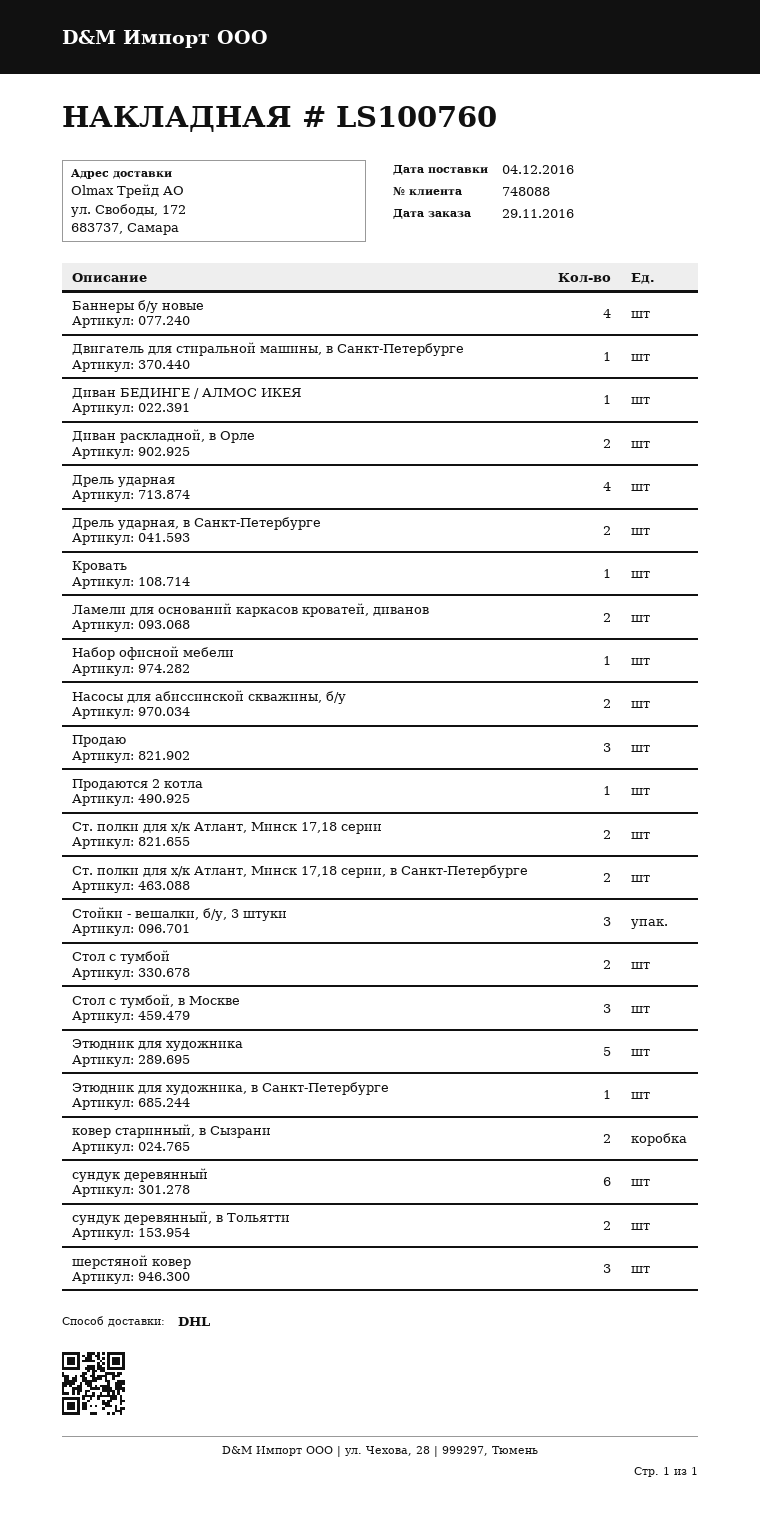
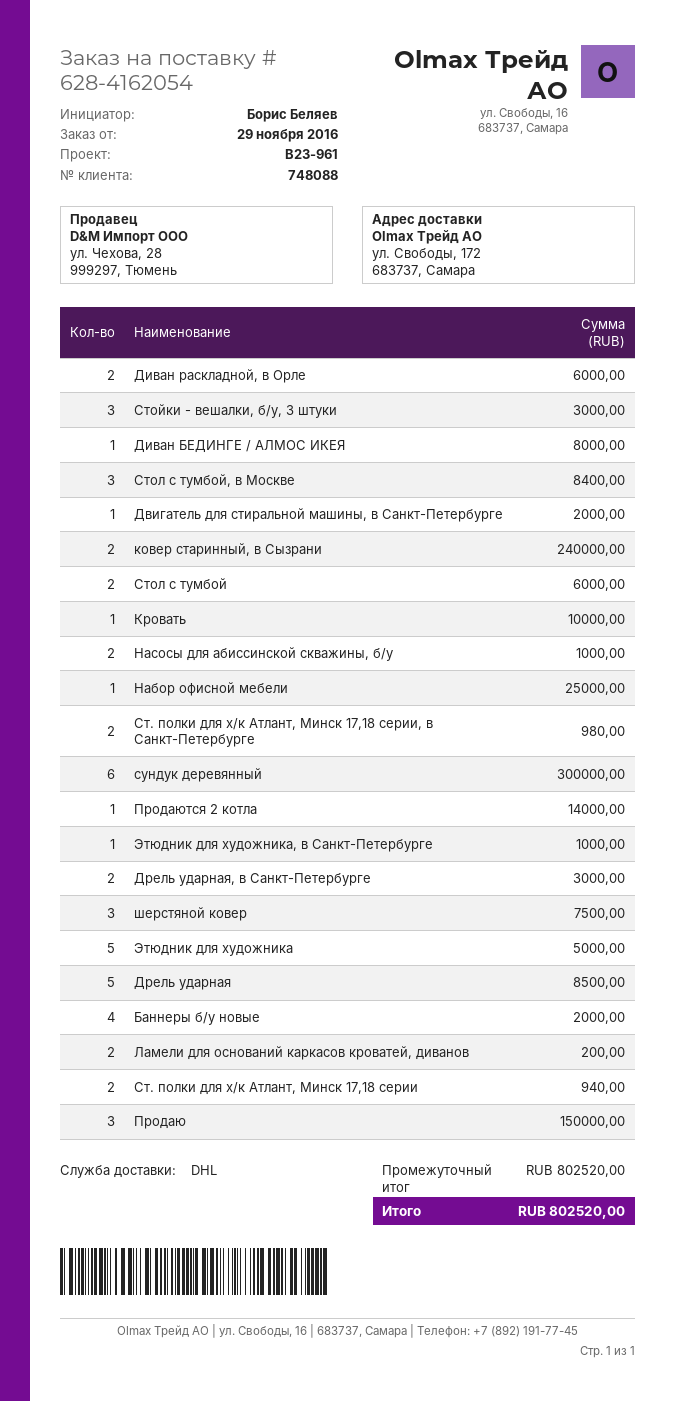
Дрель ударная: 4 -> 5
сундук деревянный, в Тольятти: 2 -> none

